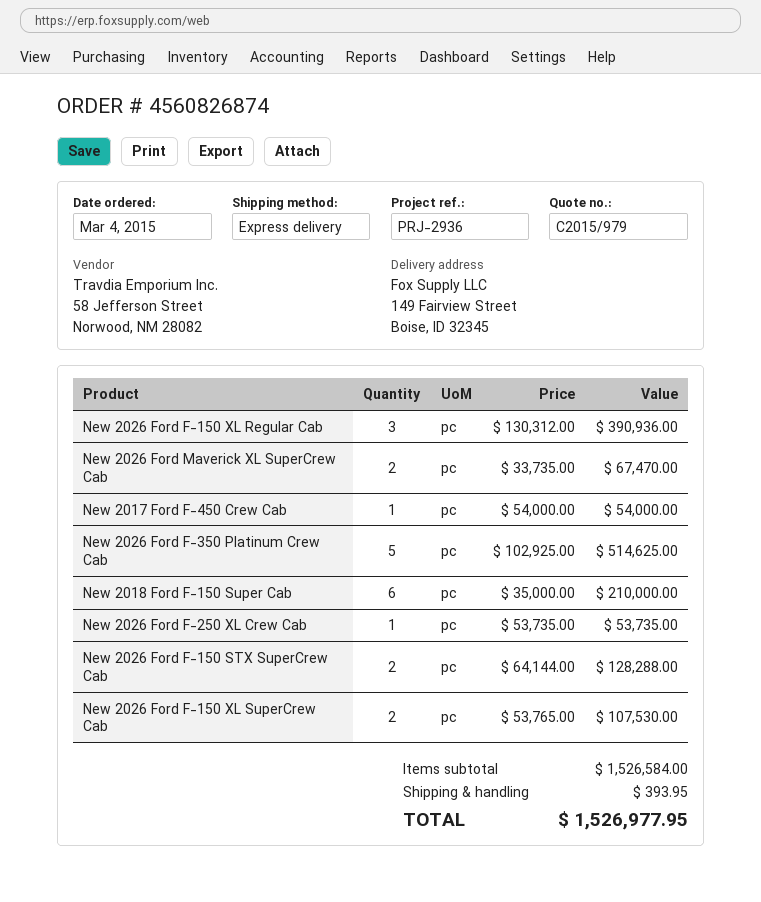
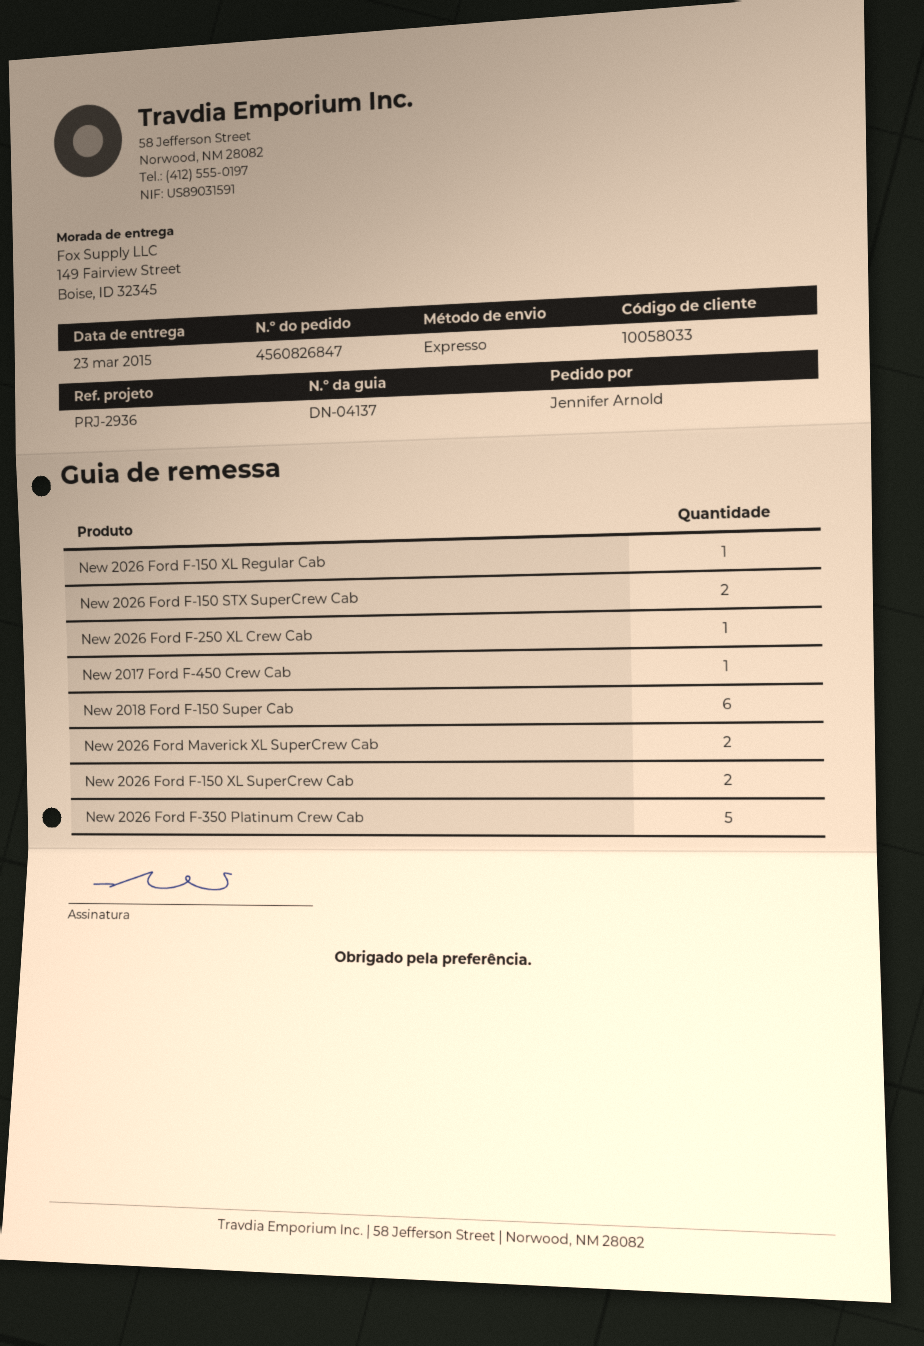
order number: 4560826874 -> 4560826847
New 2026 Ford F-150 XL Regular Cab: 3 -> 1

